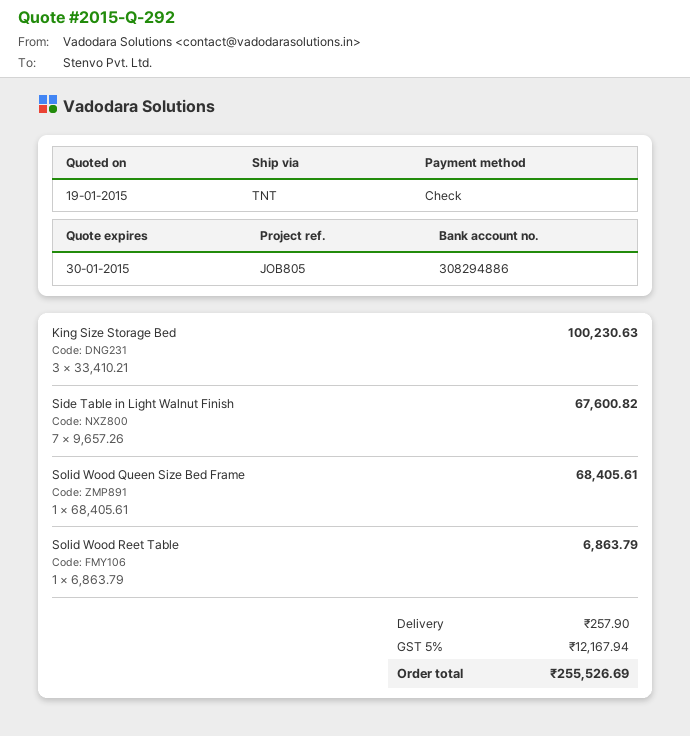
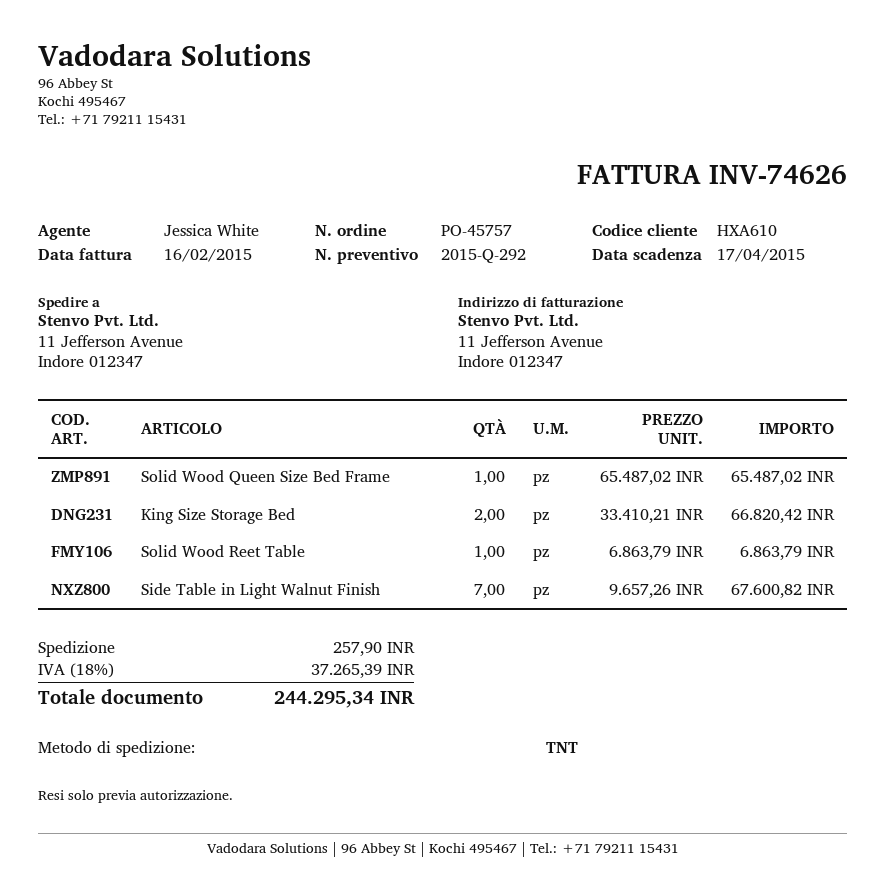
King Size Storage Bed: 3 x 33410.21 = 100230.63 -> 2 x 33410.21 = 66820.42
Solid Wood Queen Size Bed Frame: 1 x 68405.61 = 68405.61 -> 1 x 65487.02 = 65487.02
tax: 5% = 12167.94 -> 18% = 37265.39
total: 255526.69 -> 244295.34

